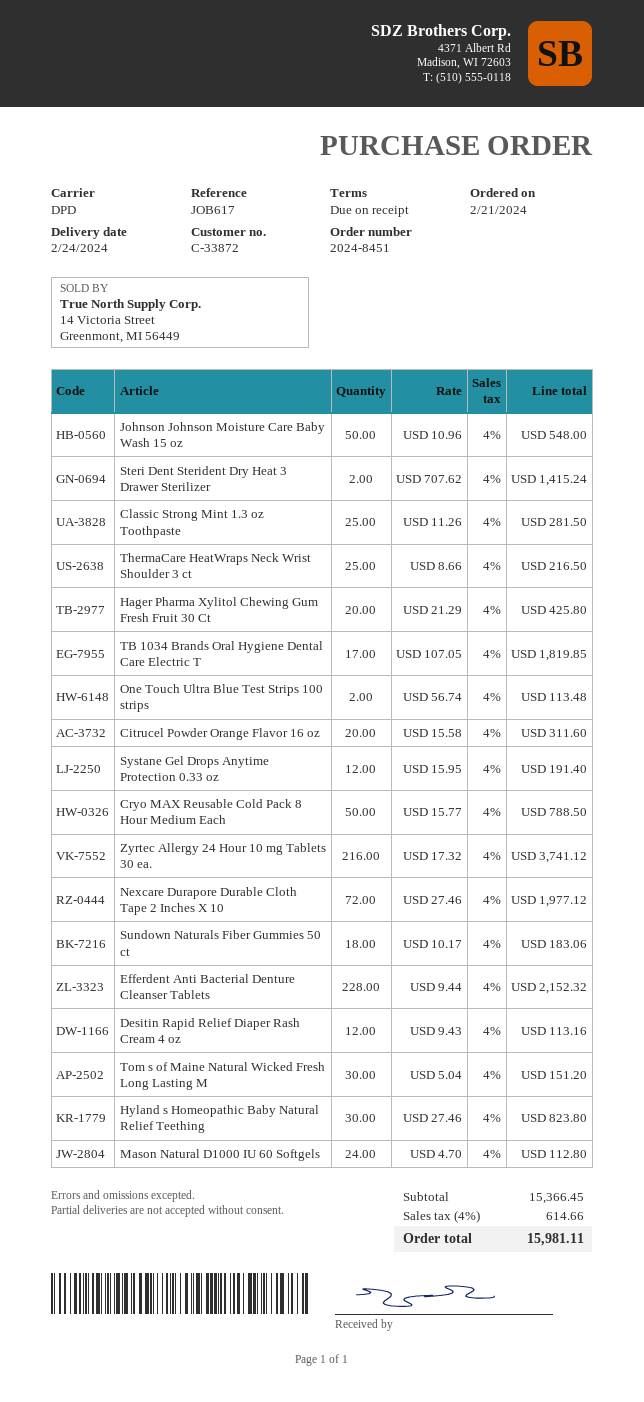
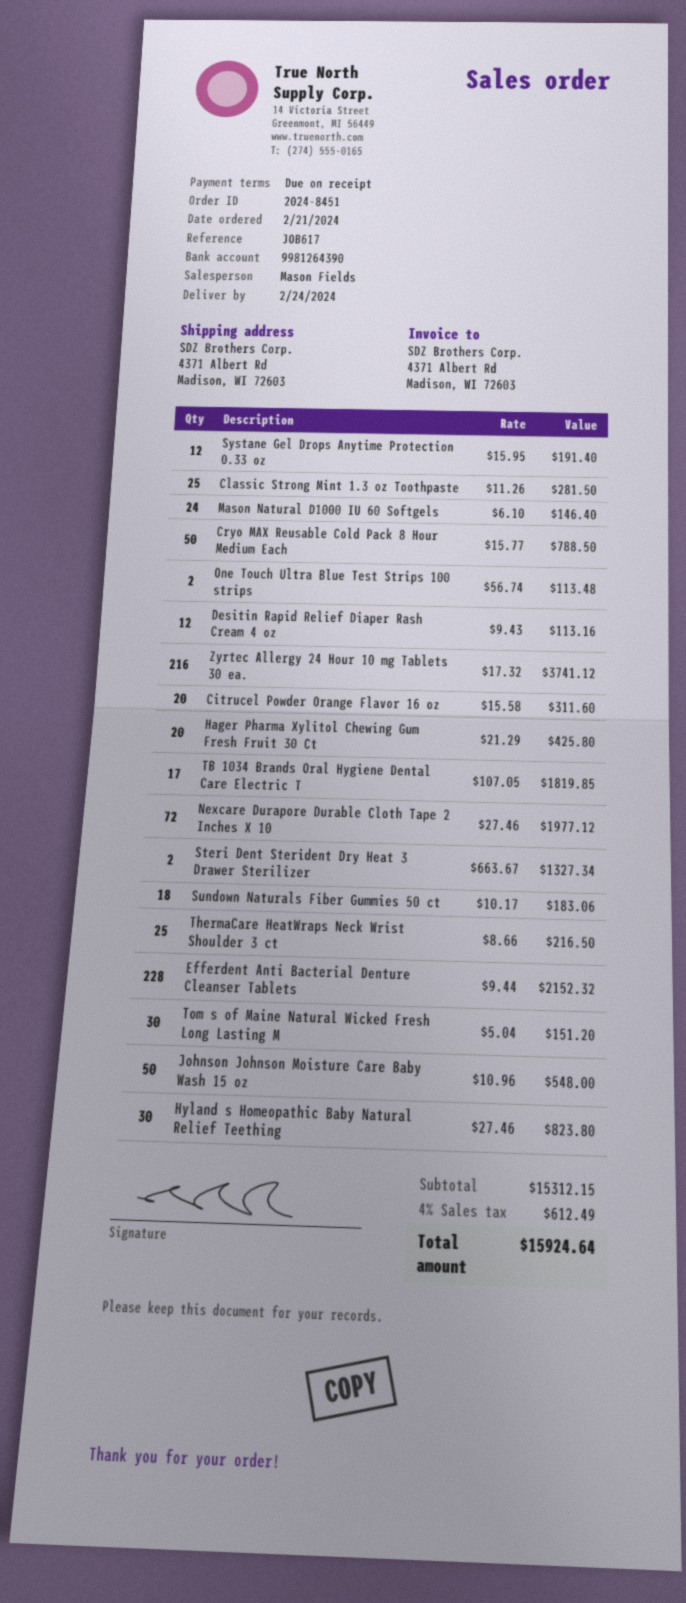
Steri Dent Sterident Dry Heat 3 Drawer Sterilizer: 2 x 707.62 = 1415.24 -> 2 x 663.67 = 1327.34
Mason Natural D1000 IU 60 Softgels: 24 x 4.70 = 112.80 -> 24 x 6.10 = 146.40
subtotal: 15366.45 -> 15312.15
tax: 4% = 614.66 -> 4% = 612.49
total: 15981.11 -> 15924.64

